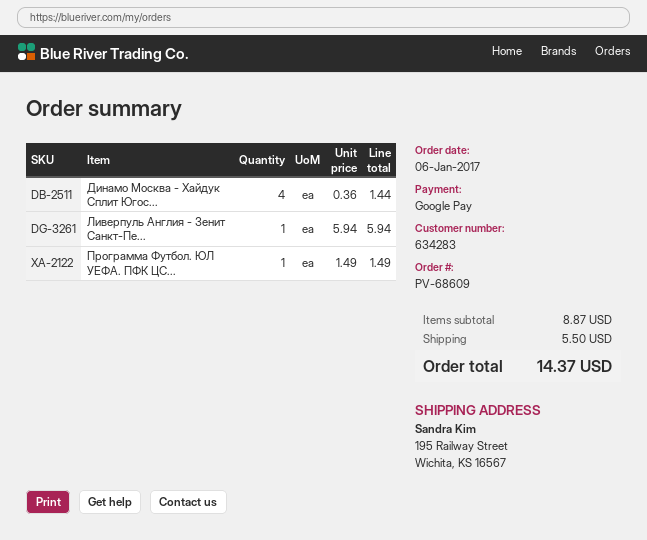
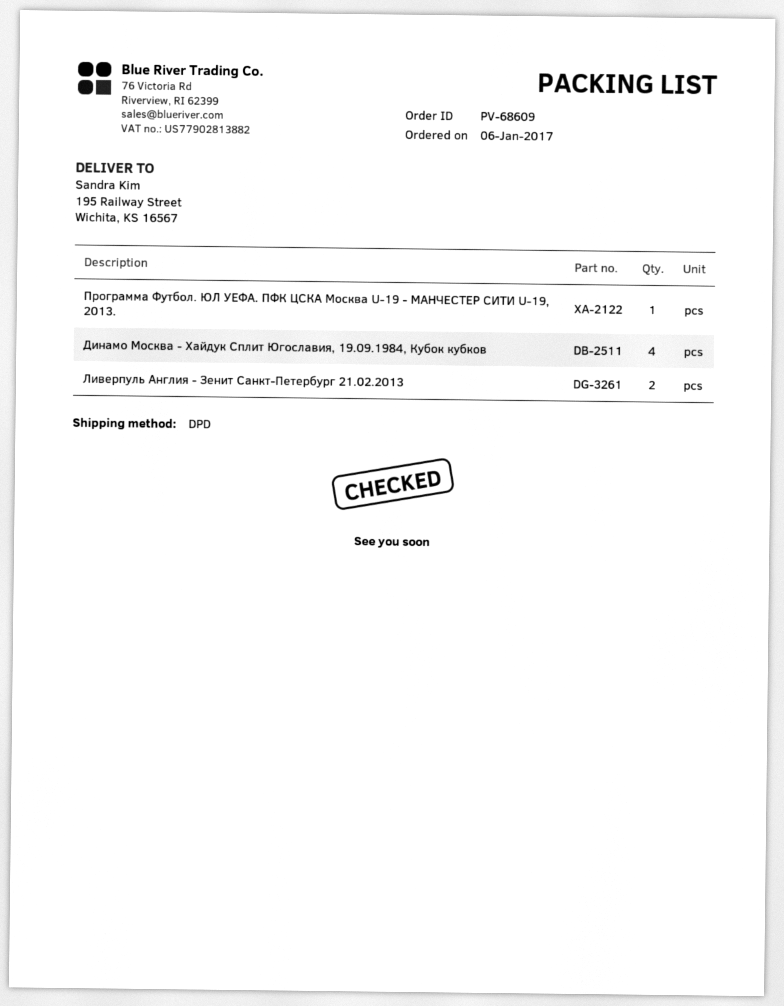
Ливерпуль Англия - Зенит Санкт-Пе...: 1 -> 2

